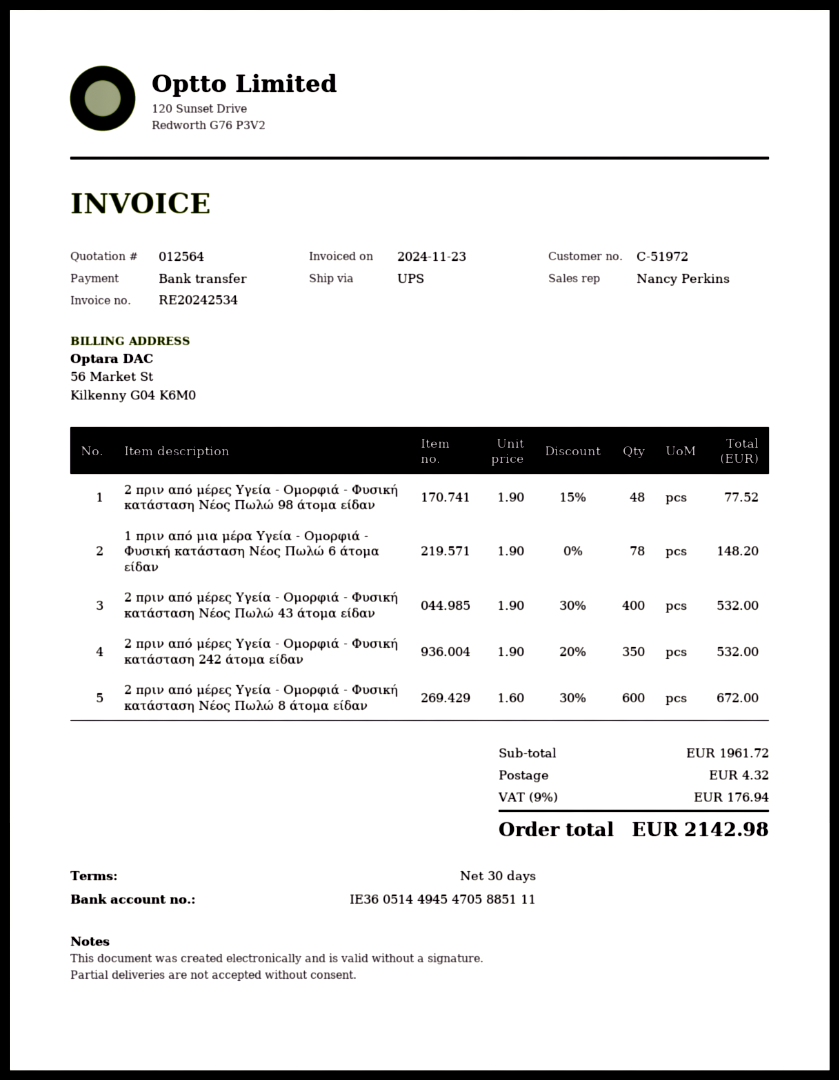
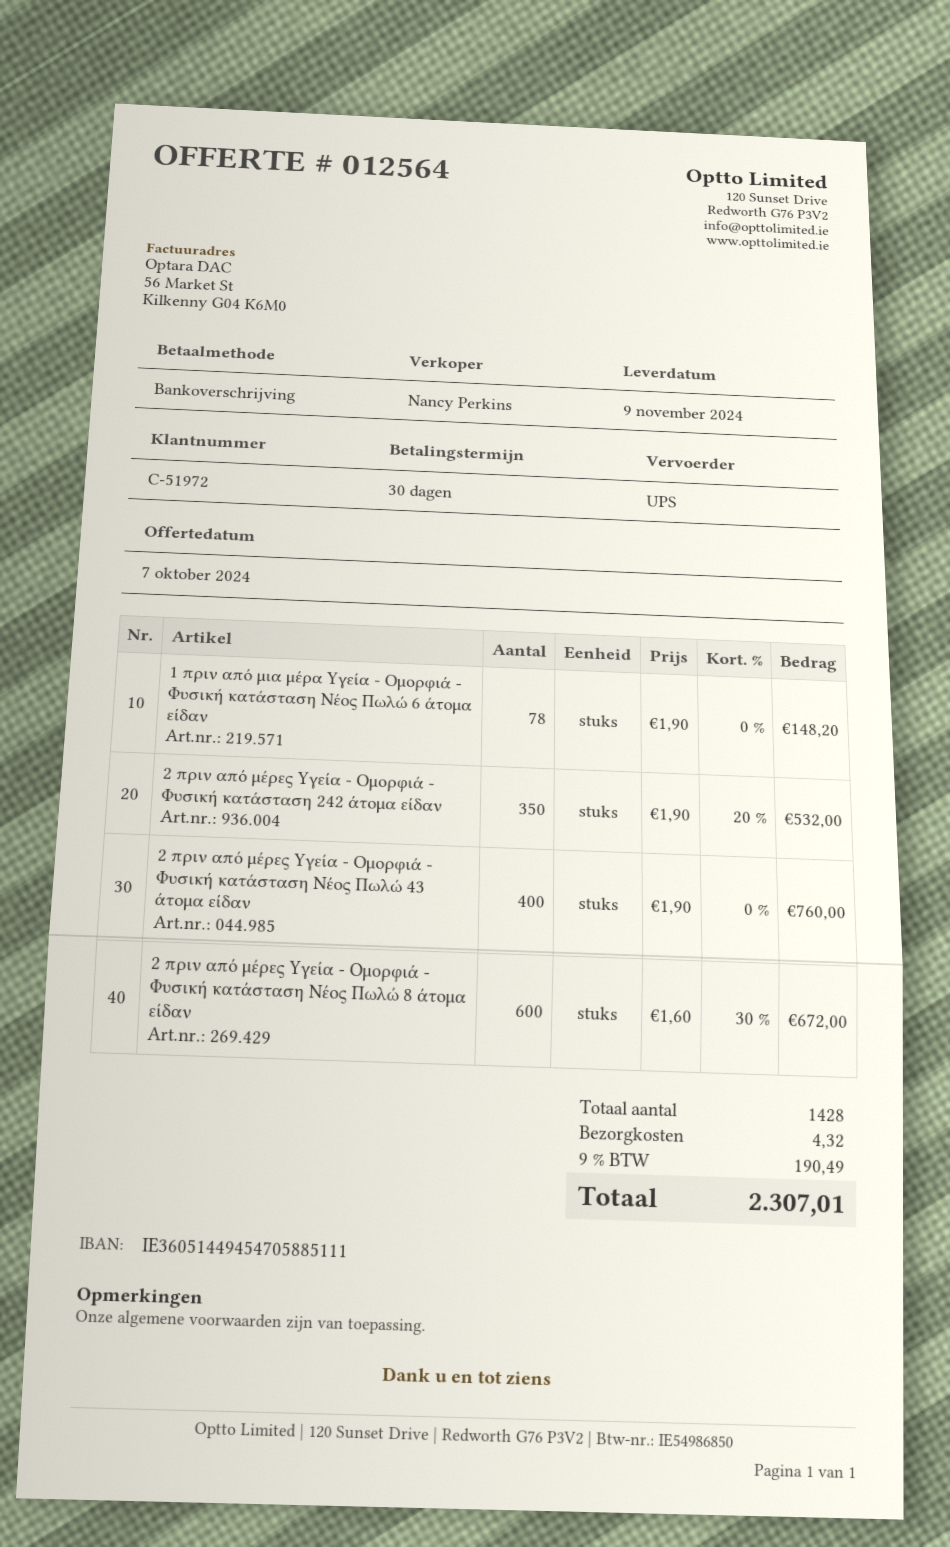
2 πριν από μέρες Υγεία - Ομορφιά - Φυσική κατάσταση Νέος Πωλώ 98 άτομα είδαν: 48 x 1.90 - 15% = 77.52 -> none
2 πριν από μέρες Υγεία - Ομορφιά - Φυσική κατάσταση Νέος Πωλώ 43 άτομα είδαν: 400 x 1.90 - 30% = 532.00 -> 400 x 1.90 = 760.00
tax: 9% = 176.94 -> 9% = 190.49
total: 2142.98 -> 2307.01

